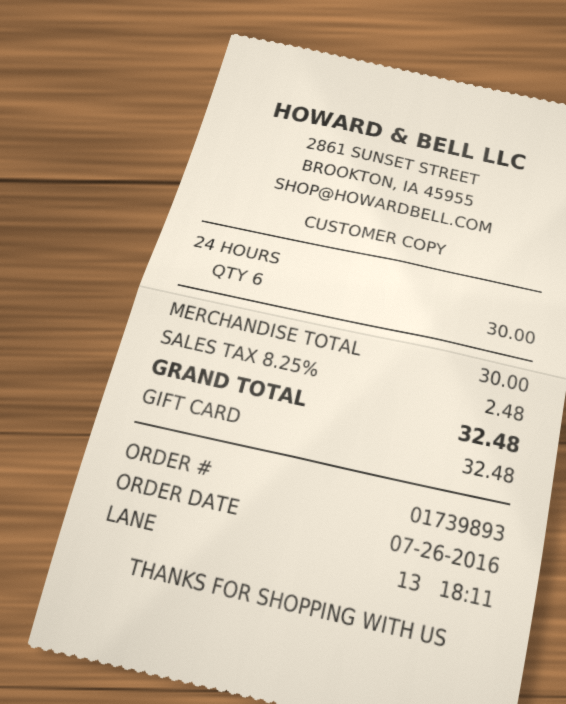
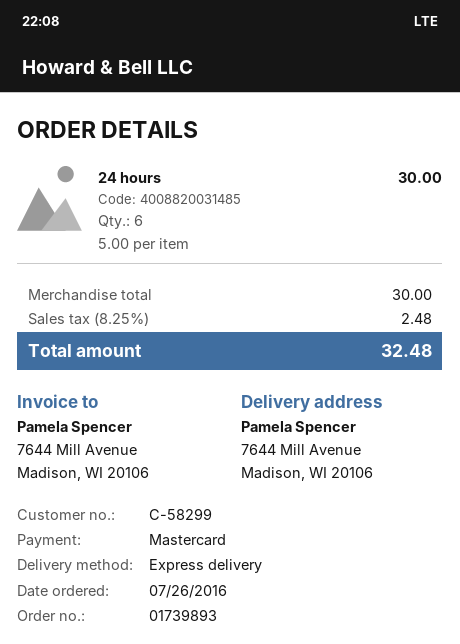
payment method: gift card -> Mastercard

